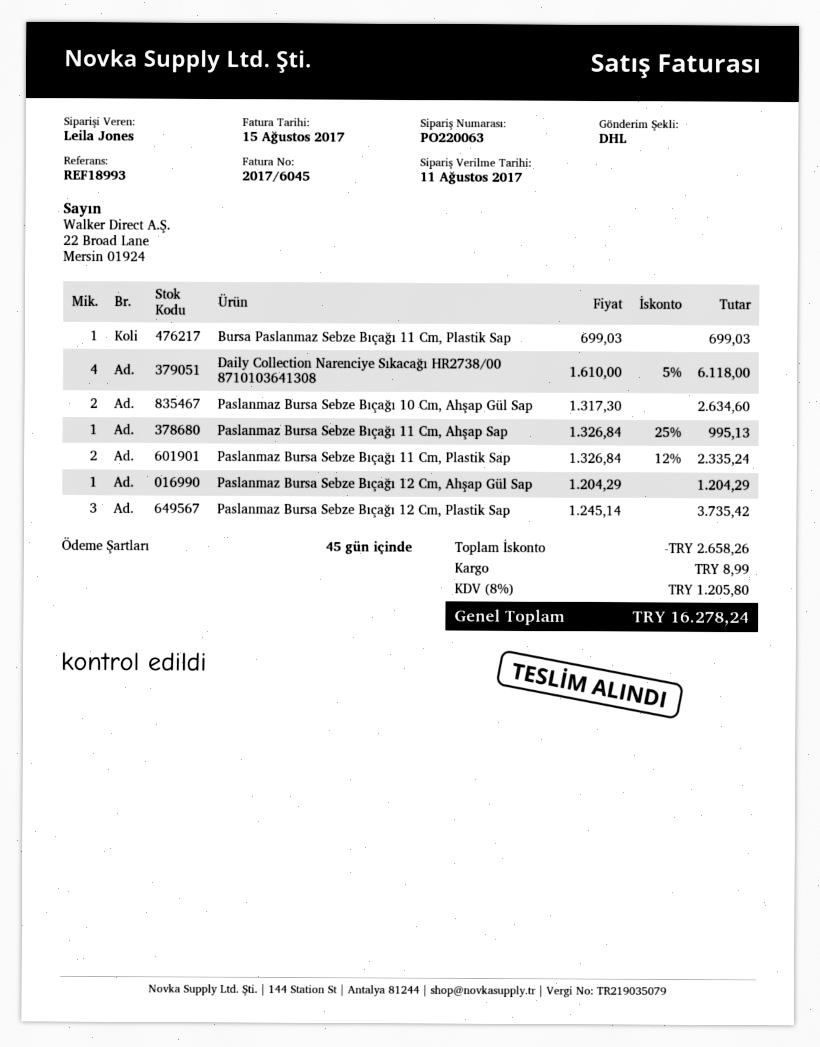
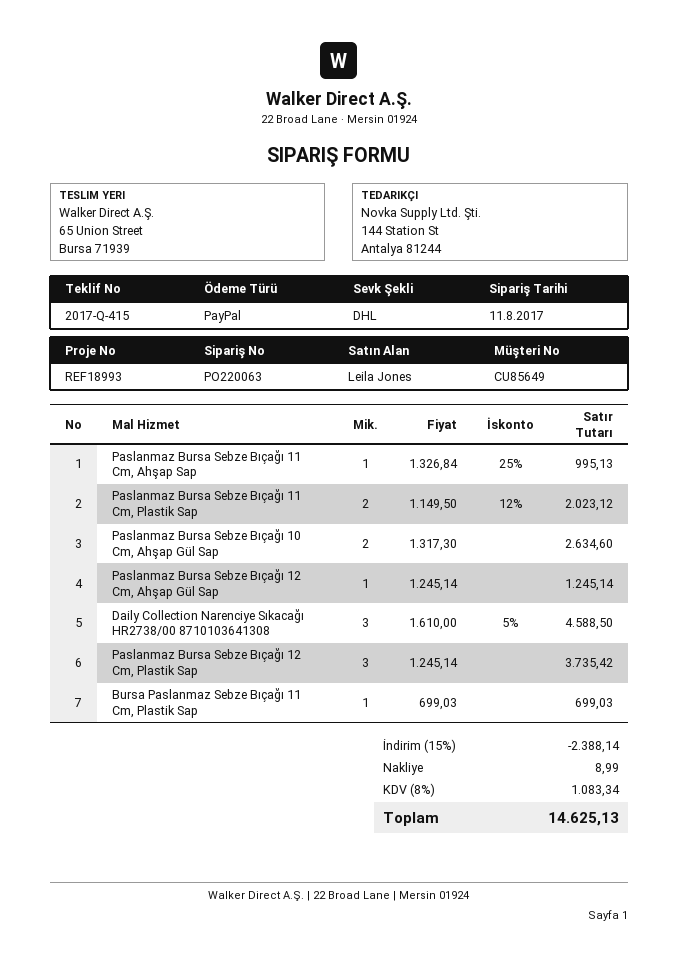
Daily Collection Narenciye Sıkacağı HR2738/00 8710103641308: 4 x 1610.00 - 5% = 6118.00 -> 3 x 1610.00 - 5% = 4588.50
Paslanmaz Bursa Sebze Bıçağı 11 Cm, Plastik Sap: 2 x 1326.84 - 12% = 2335.24 -> 2 x 1149.50 - 12% = 2023.12
Paslanmaz Bursa Sebze Bıçağı 12 Cm, Ahşap Gül Sap: 1 x 1204.29 = 1204.29 -> 1 x 1245.14 = 1245.14
discount: 2658.26 -> 2388.14
tax: 8% = 1205.80 -> 8% = 1083.34
total: 16278.24 -> 14625.13

